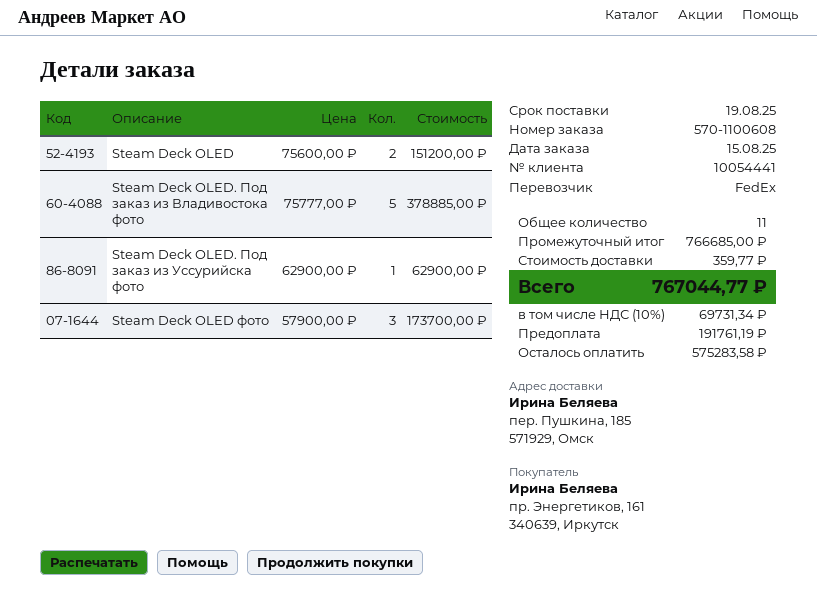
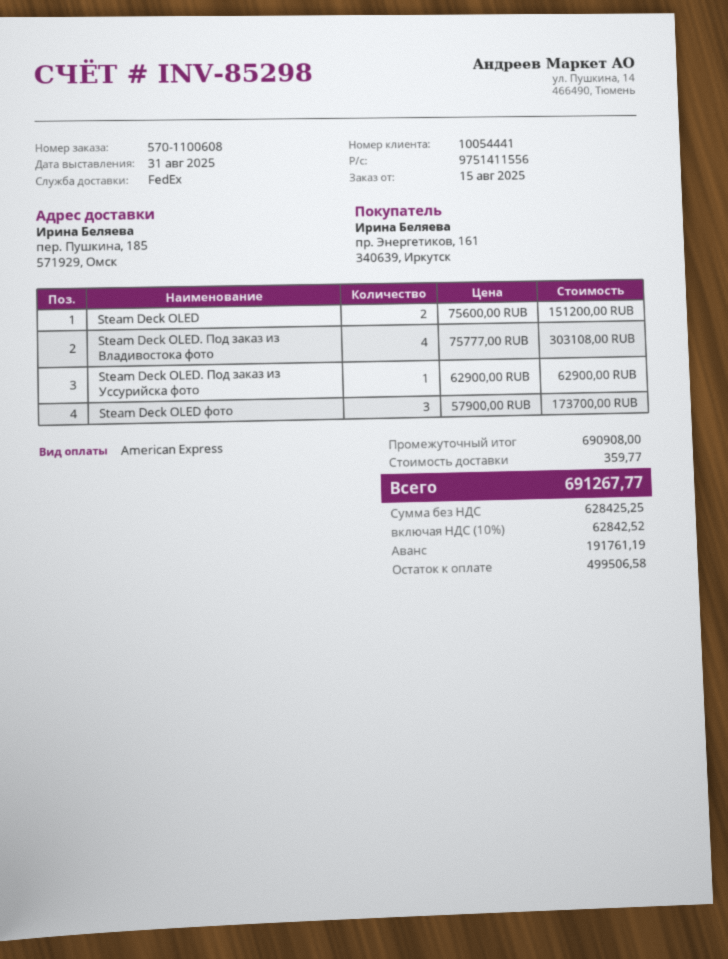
Steam Deck OLED. Под заказ из Владивостока фото: 5 x 75777.00 = 378885.00 -> 4 x 75777.00 = 303108.00
subtotal: 766685.00 -> 690908.00
tax: 10% = 69731.34 -> 10% = 62842.52
total: 767044.77 -> 691267.77
balance: 575283.58 -> 499506.58

